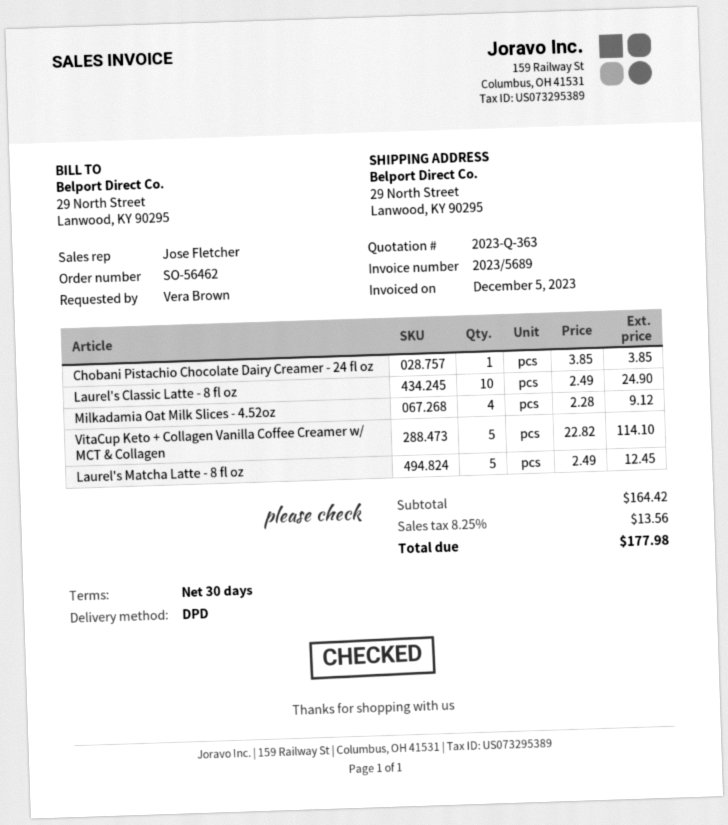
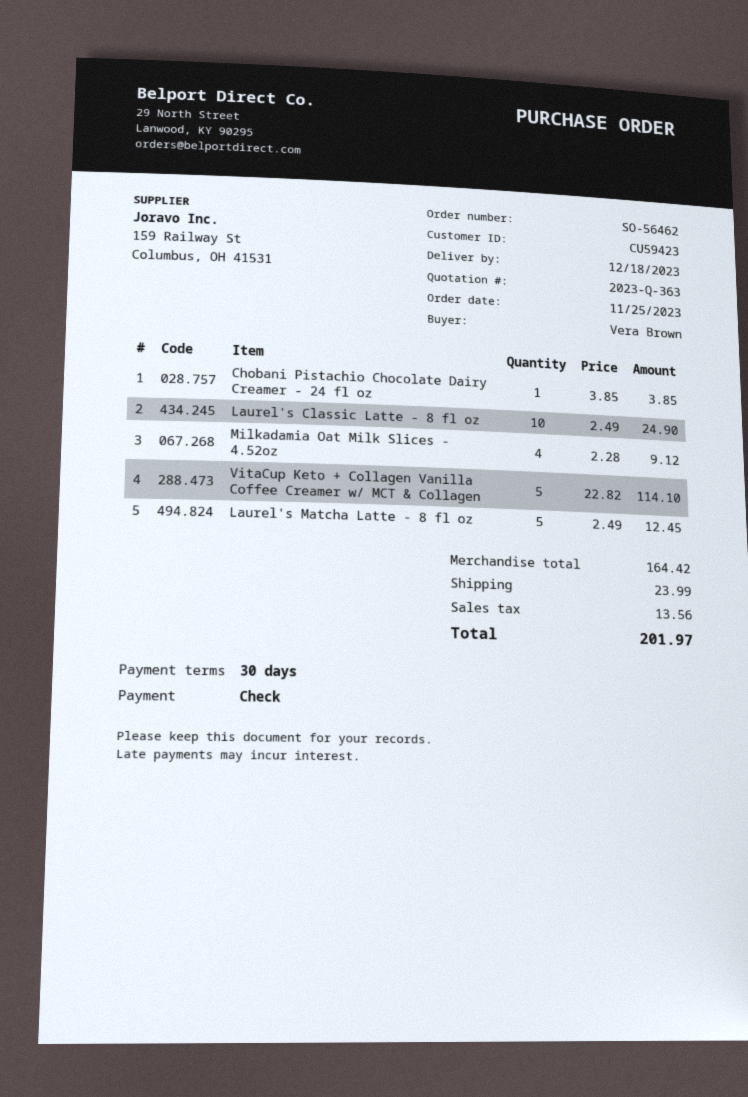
shipping: none -> 23.99
total: 177.98 -> 201.97

